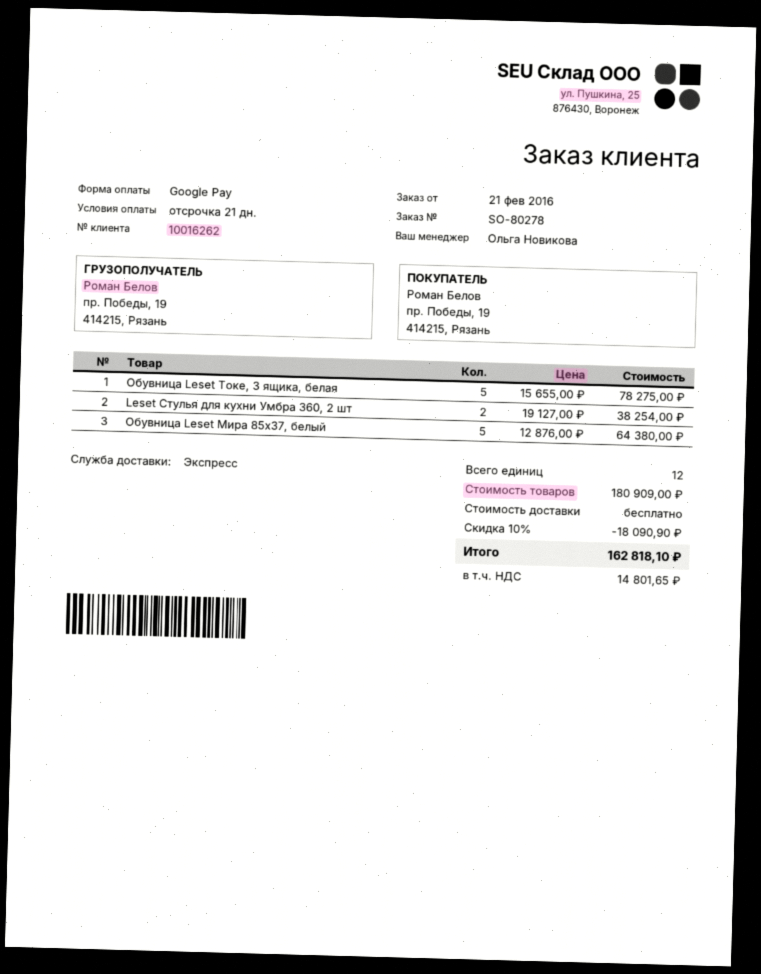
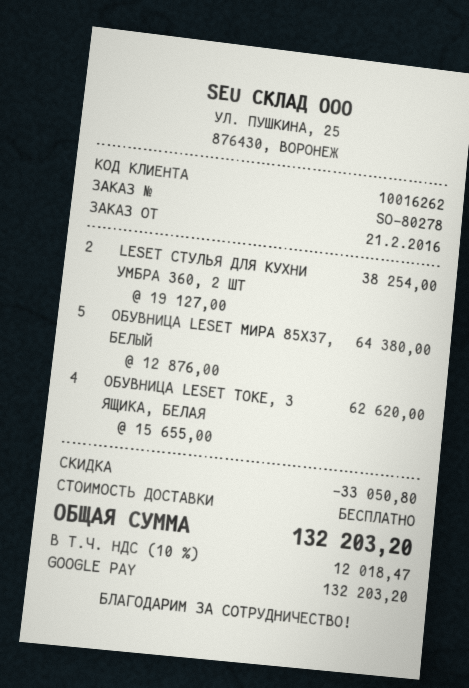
Обувница Leset Токе, 3 ящика, белая: 5 x 15655.00 = 78275.00 -> 4 x 15655.00 = 62620.00
discount: 18090.90 -> 33050.80
tax: 14801.65 -> 12018.47
total: 162818.10 -> 132203.20

